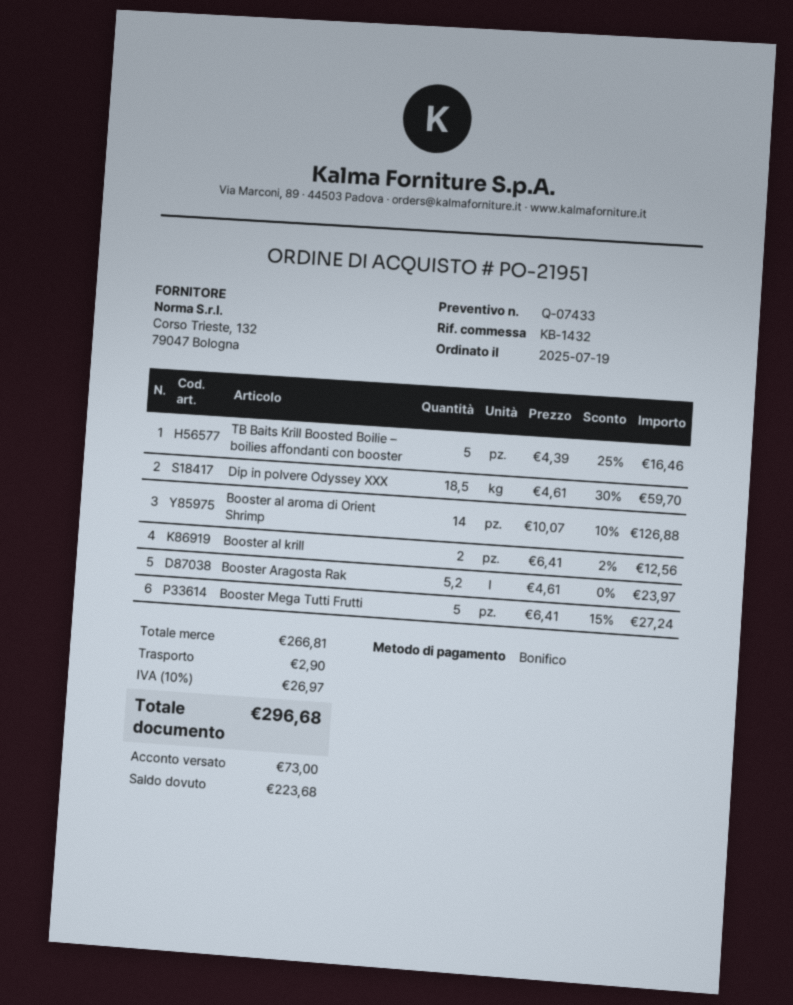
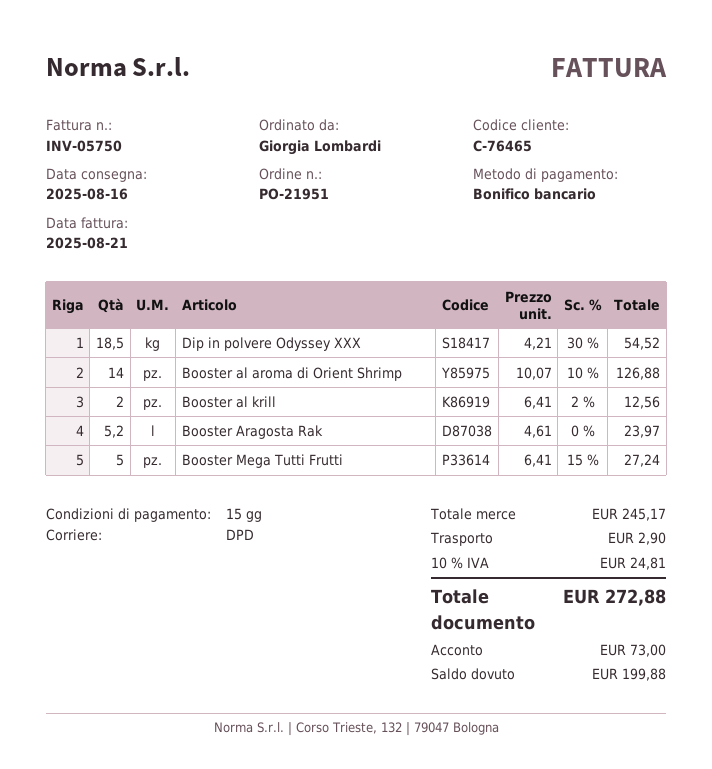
TB Baits Krill Boosted Boilie – boilies affondanti con booster: 5 x 4.39 - 25% = 16.46 -> none
Dip in polvere Odyssey XXX: 18.5 x 4.61 - 30% = 59.70 -> 18.5 x 4.21 - 30% = 54.52
subtotal: 266.81 -> 245.17
tax: 10% = 26.97 -> 10% = 24.81
total: 296.68 -> 272.88
balance: 223.68 -> 199.88

